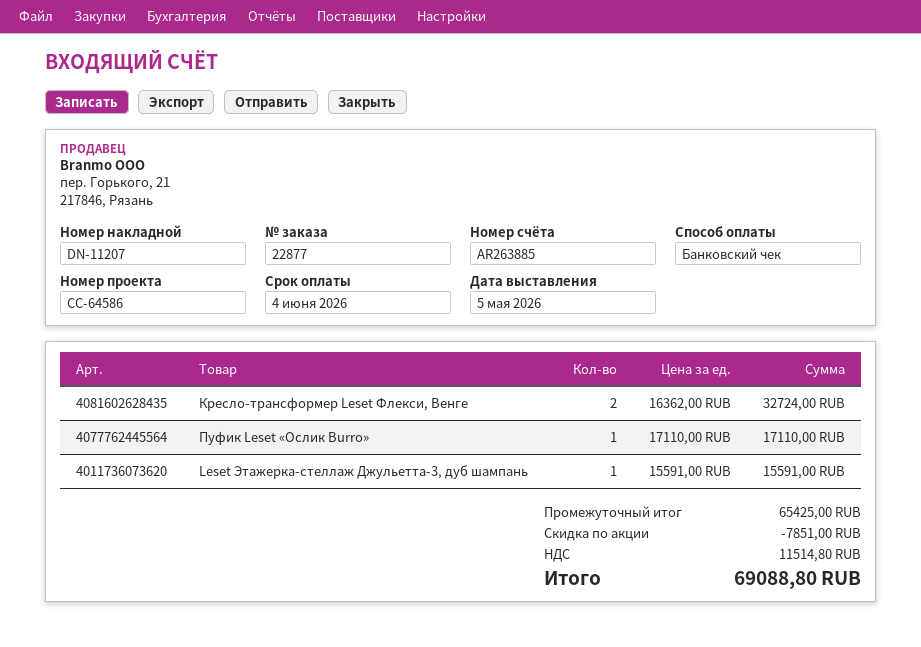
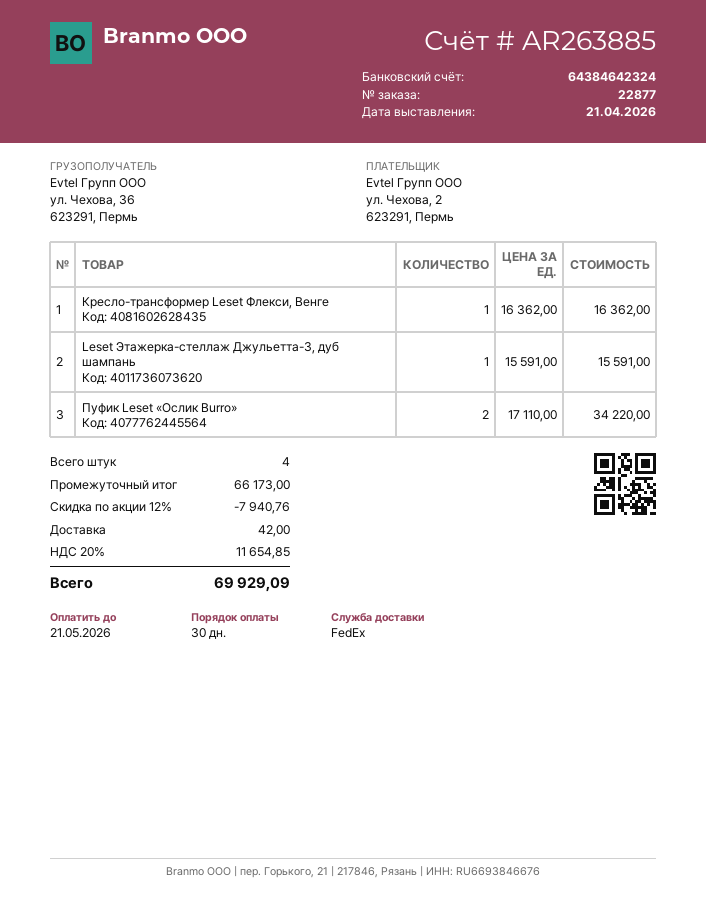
invoice date: 2026-05-05 -> 2026-04-21
due date: 2026-06-04 -> 2026-05-21
Кресло-трансформер Leset Флекси, Венге: 2 x 16362.00 = 32724.00 -> 1 x 16362.00 = 16362.00
Пуфик Leset «Ослик Burro»: 1 x 17110.00 = 17110.00 -> 2 x 17110.00 = 34220.00
subtotal: 65425.00 -> 66173.00
discount: 7851.00 -> 7940.76
shipping: none -> 42.00
tax: 11514.80 -> 11654.85
total: 69088.80 -> 69929.09

